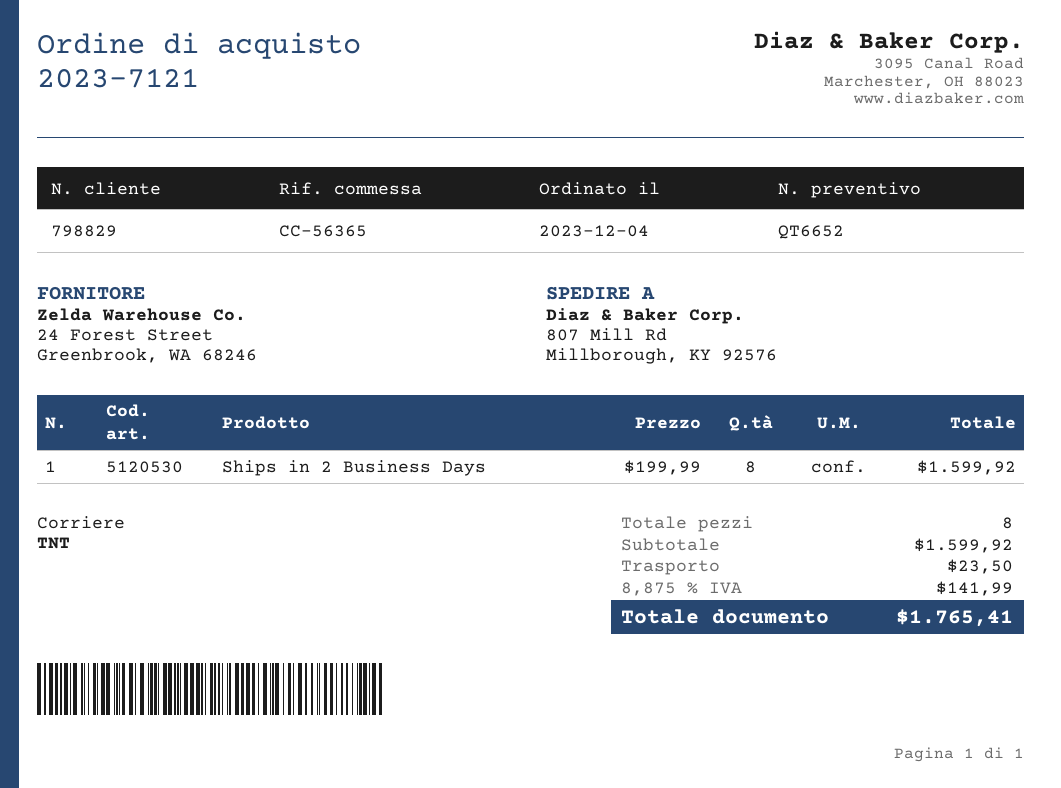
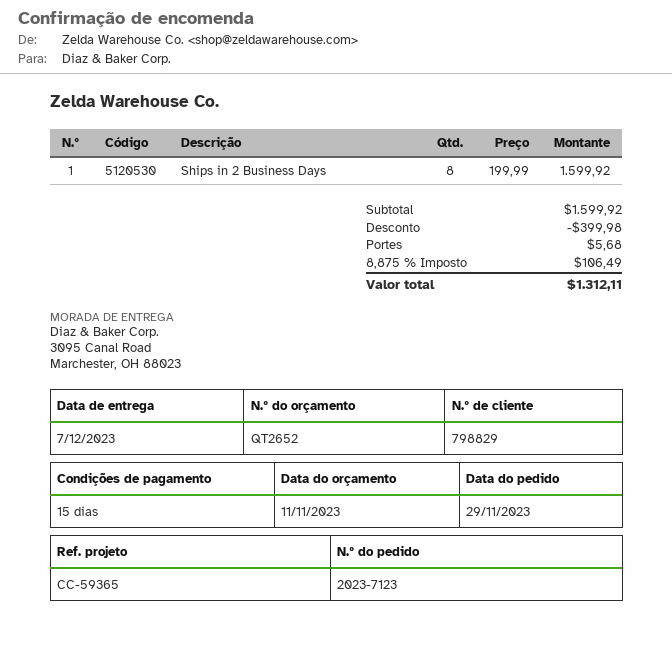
quote number: QT6652 -> QT2652
order number: 2023-7121 -> 2023-7123
order date: 2023-12-04 -> 2023-11-29
reference: CC-56365 -> CC-59365
ship to: 807 Mill Rd, Millborough, KY 92576 -> 3095 Canal Road, Marchester, OH 88023
discount: none -> 399.98
shipping: 23.50 -> 5.68
tax: 8.875% = 141.99 -> 8.875% = 106.49
total: 1765.41 -> 1312.11

